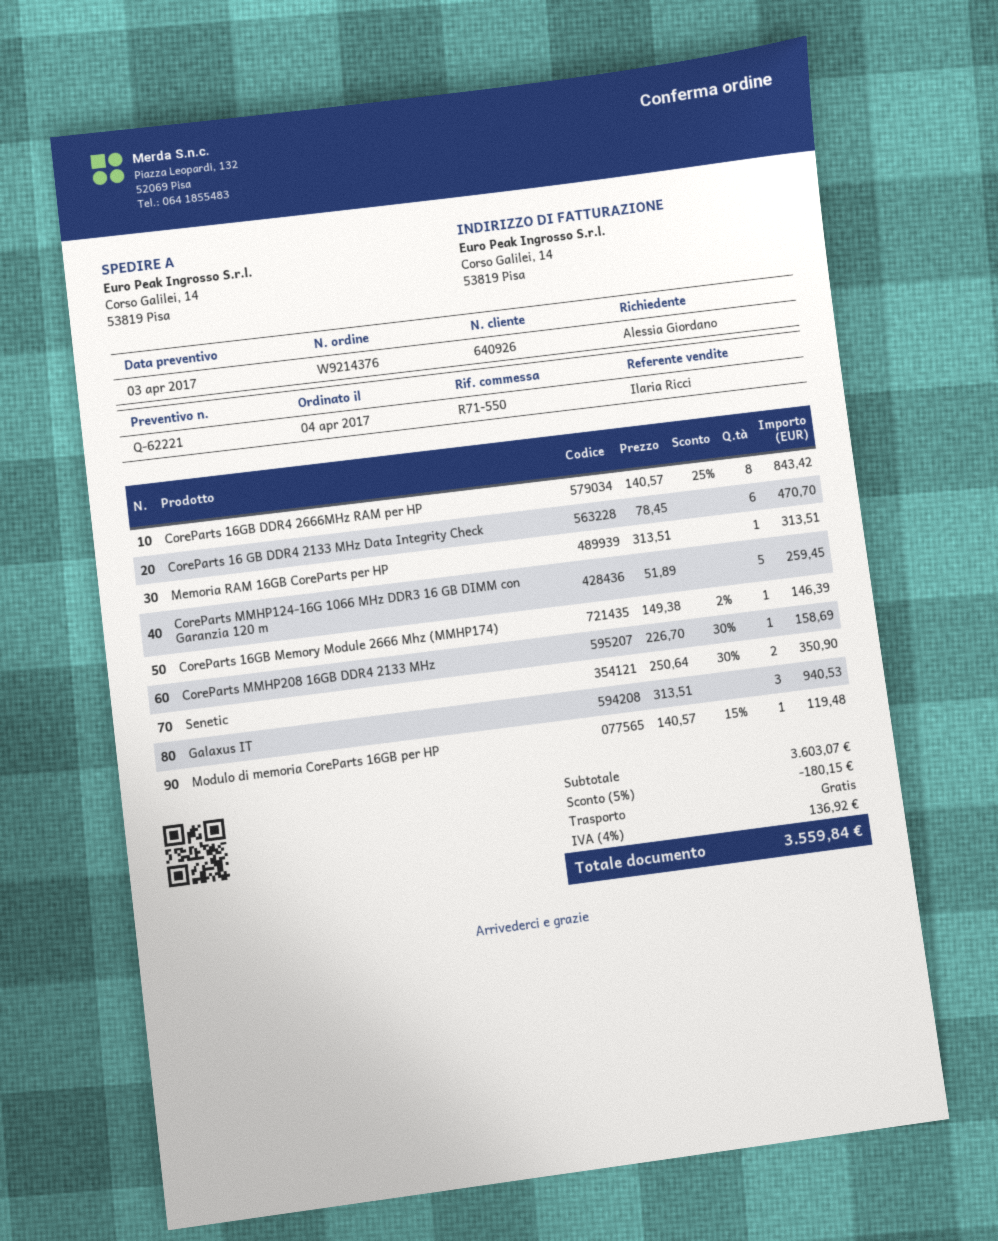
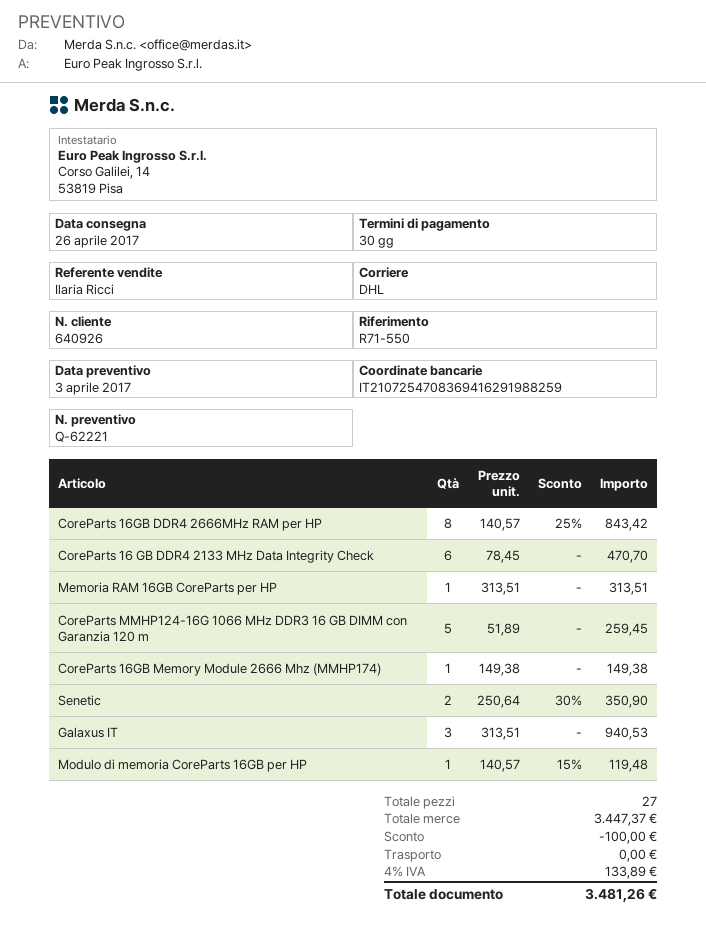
CoreParts 16GB Memory Module 2666 Mhz (MMHP174): 1 x 149.38 - 2% = 146.39 -> 1 x 149.38 = 149.38
CoreParts MMHP208 16GB DDR4 2133 MHz: 1 x 226.70 - 30% = 158.69 -> none
subtotal: 3603.07 -> 3447.37
discount: 180.15 -> 100.00
tax: 4% = 136.92 -> 4% = 133.89
total: 3559.84 -> 3481.26

